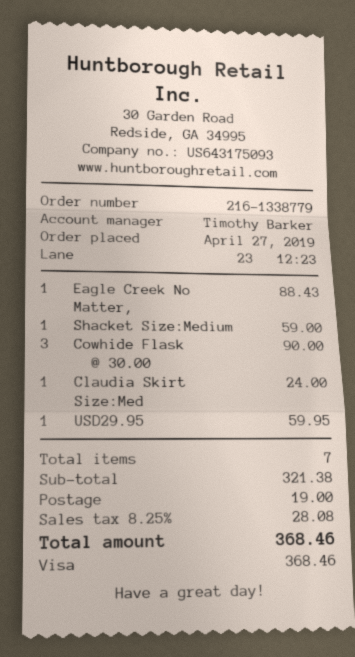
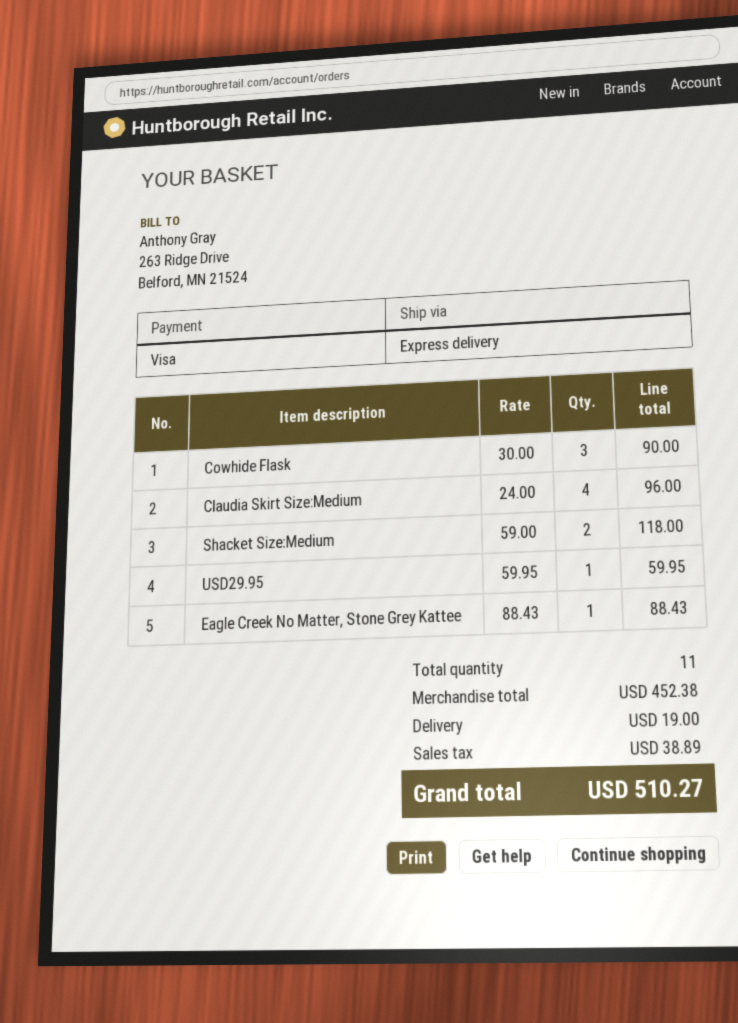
Shacket Size:Medium: 1 x 59.00 = 59.00 -> 2 x 59.00 = 118.00
Claudia Skirt Size:Med: 1 x 24.00 = 24.00 -> 4 x 24.00 = 96.00
total quantity: 7 -> 11
subtotal: 321.38 -> 452.38
tax: 28.08 -> 38.89
total: 368.46 -> 510.27

